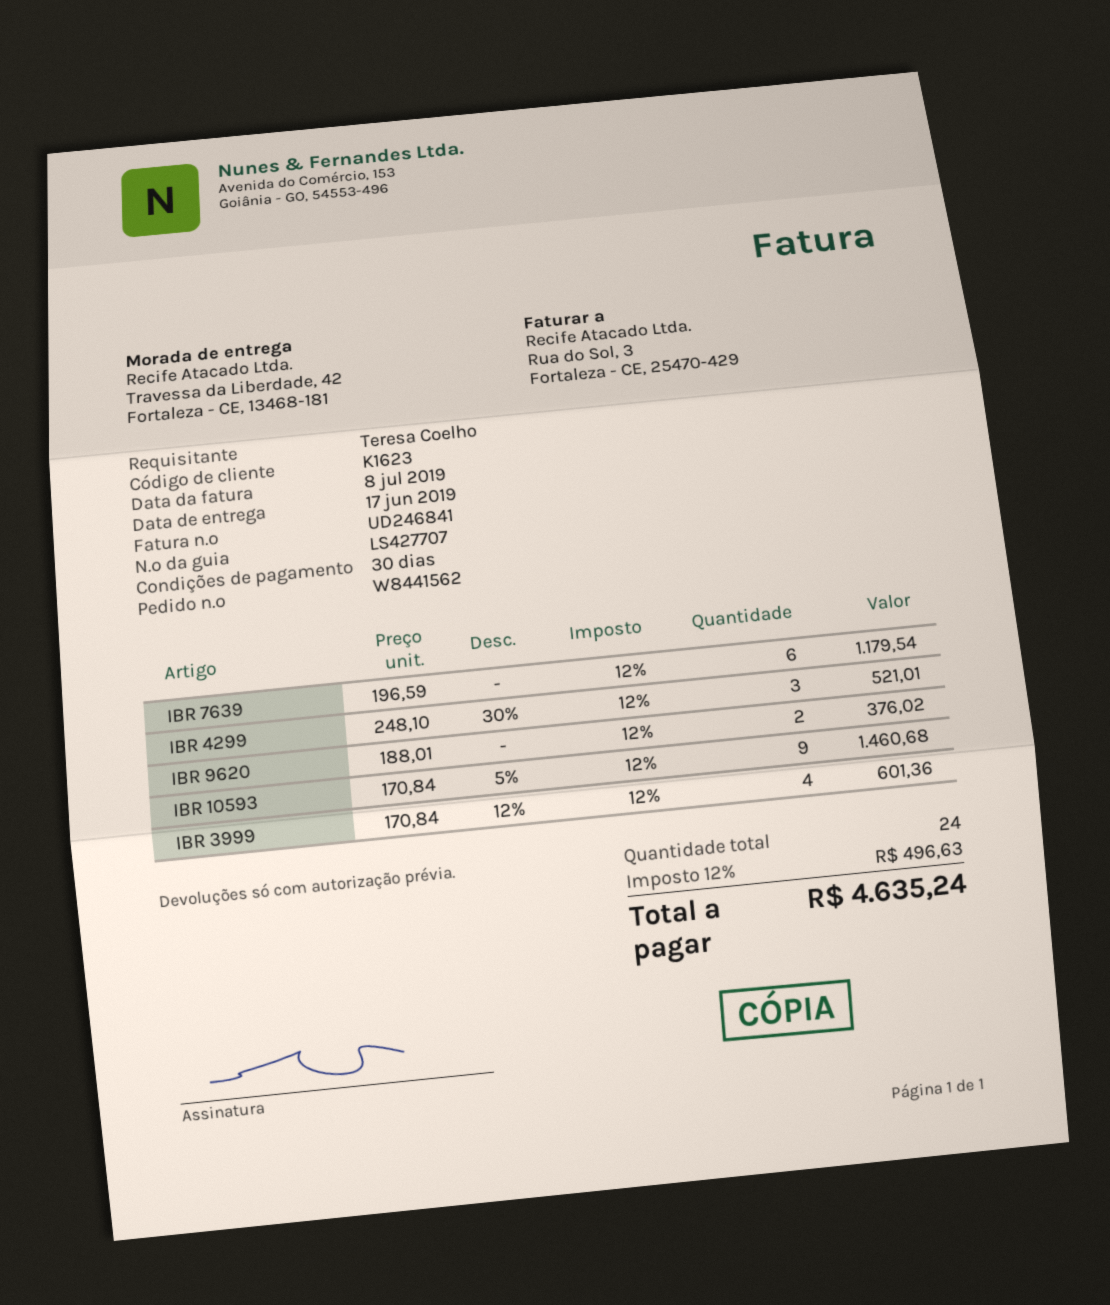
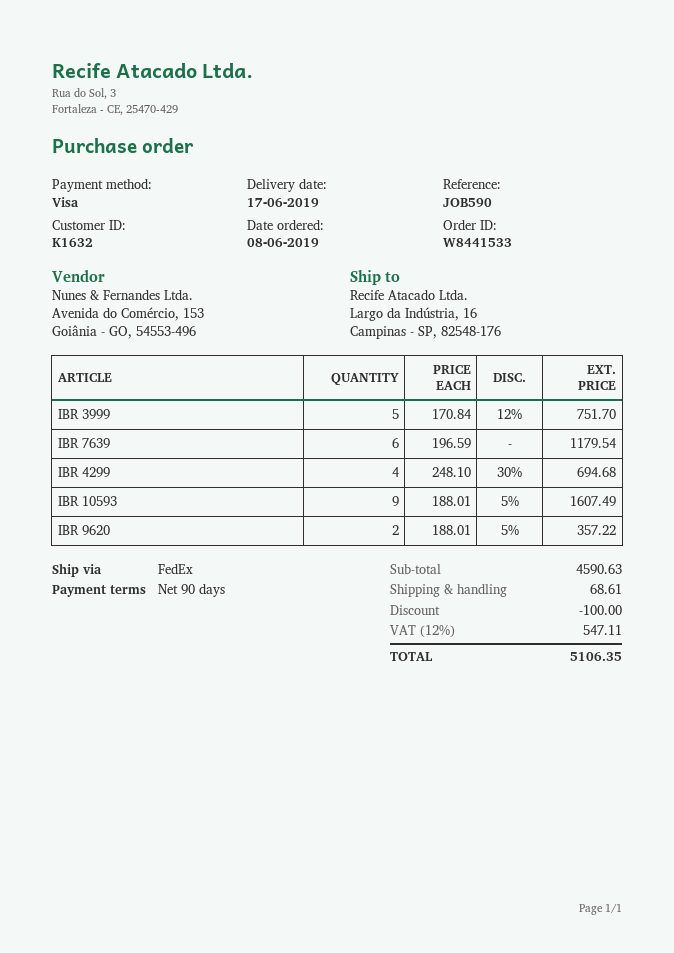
order number: W8441562 -> W8441533
payment terms: 30 days -> 90 days
customer number: K1623 -> K1632
ship to: Travessa da Liberdade, 42, Fortaleza - CE, 13468-181 -> Largo da Indústria, 16, Campinas - SP, 82548-176
IBR 4299: 3 x 248.10 - 30% = 521.01 -> 4 x 248.10 - 30% = 694.68
IBR 9620: 2 x 188.01 = 376.02 -> 2 x 188.01 - 5% = 357.22
IBR 10593: 9 x 170.84 - 5% = 1460.68 -> 9 x 188.01 - 5% = 1607.49
IBR 3999: 4 x 170.84 - 12% = 601.36 -> 5 x 170.84 - 12% = 751.70
discount: none -> 100.00
shipping: none -> 68.61
tax: 12% = 496.63 -> 12% = 547.11
total: 4635.24 -> 5106.35

